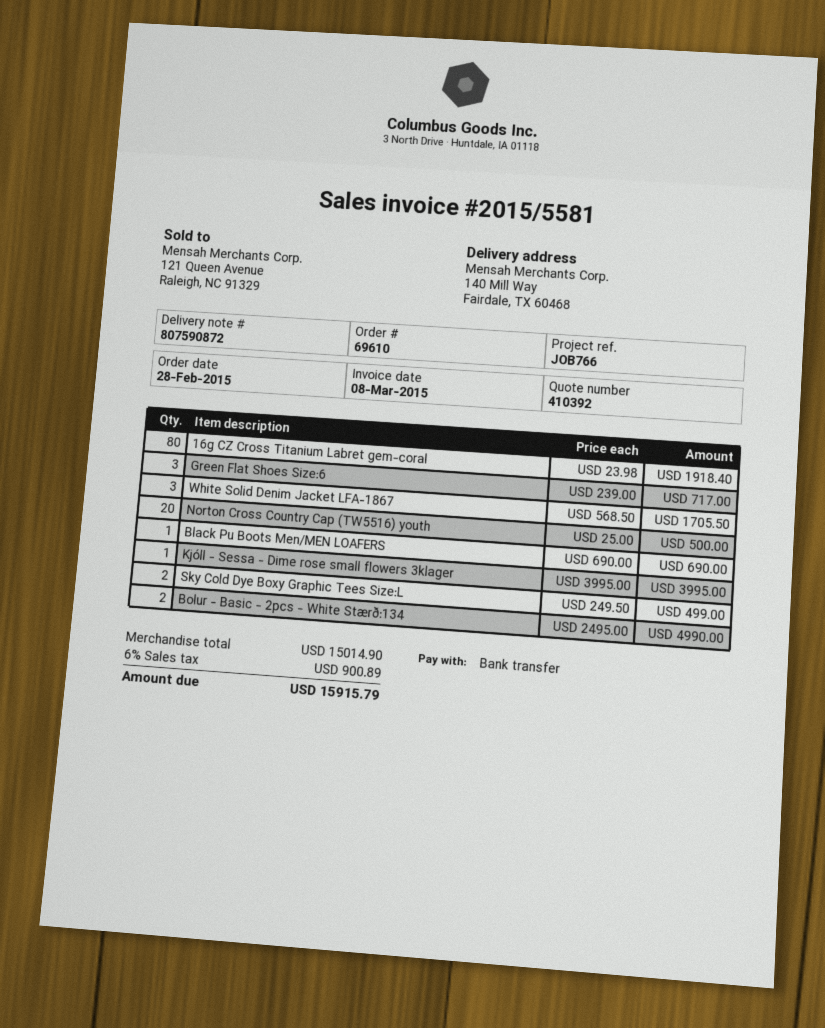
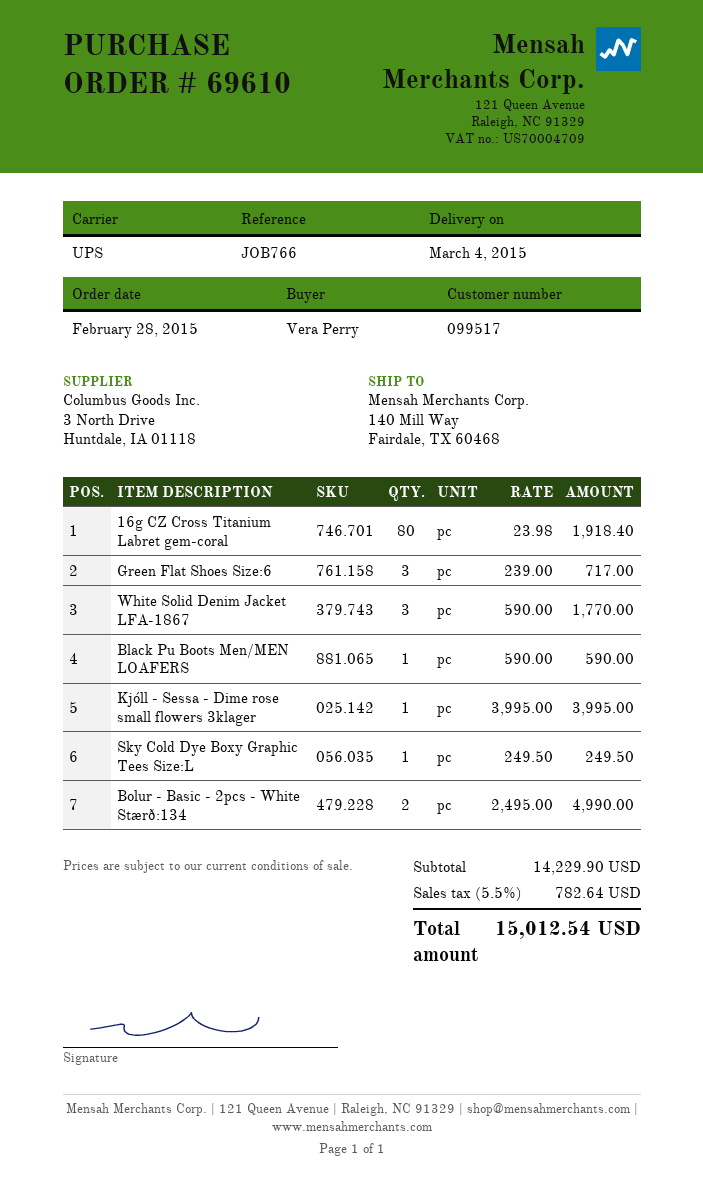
White Solid Denim Jacket LFA-1867: 3 x 568.50 = 1705.50 -> 3 x 590.00 = 1770.00
Norton Cross Country Cap (TW5516) youth: 20 x 25.00 = 500.00 -> none
Black Pu Boots Men/MEN LOAFERS: 1 x 690.00 = 690.00 -> 1 x 590.00 = 590.00
Sky Cold Dye Boxy Graphic Tees Size:L: 2 x 249.50 = 499.00 -> 1 x 249.50 = 249.50
subtotal: 15014.90 -> 14229.90
tax: 6% = 900.89 -> 5.5% = 782.64
total: 15915.79 -> 15012.54

